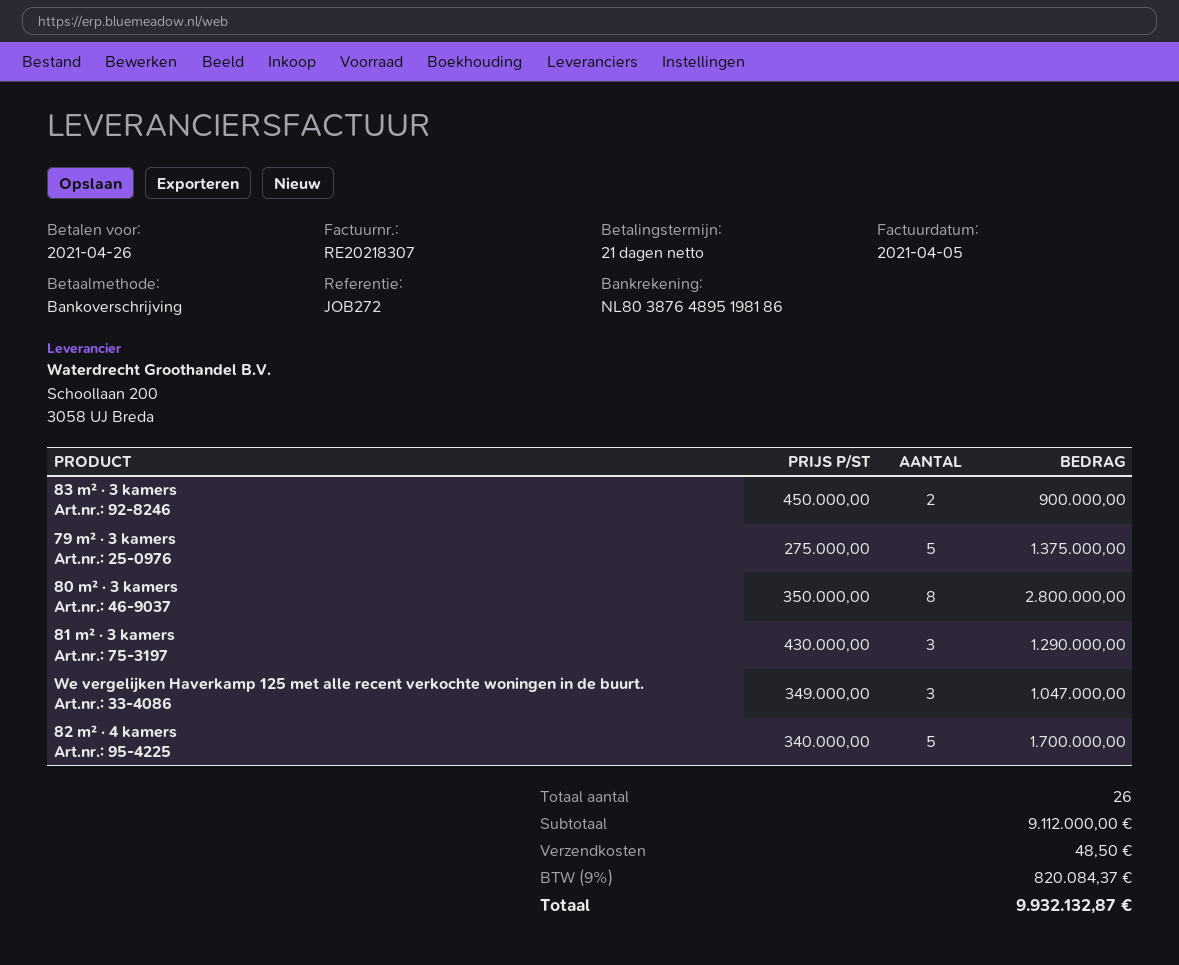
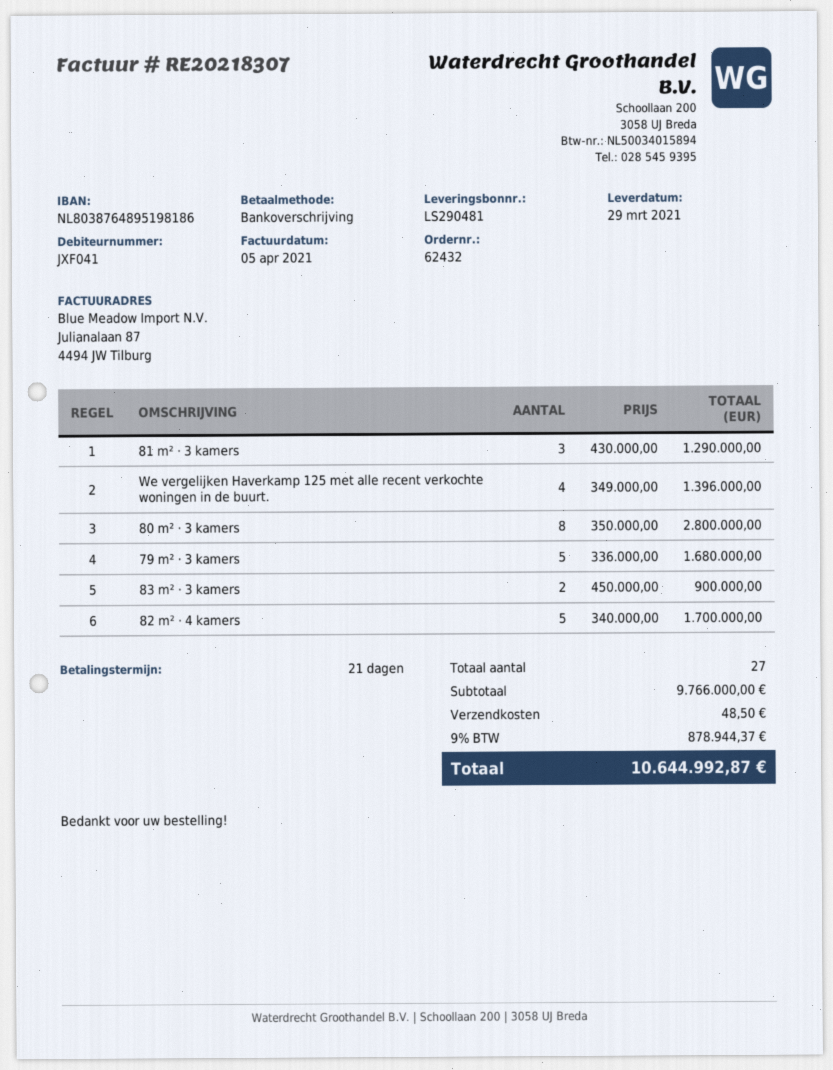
79 m² · 3 kamers: 5 x 275000.00 = 1375000.00 -> 5 x 336000.00 = 1680000.00
We vergelijken Haverkamp 125 met alle recent verkochte woningen in de buurt.: 3 x 349000.00 = 1047000.00 -> 4 x 349000.00 = 1396000.00
total quantity: 26 -> 27
subtotal: 9112000.00 -> 9766000.00
tax: 9% = 820084.37 -> 9% = 878944.37
total: 9932132.87 -> 10644992.87

